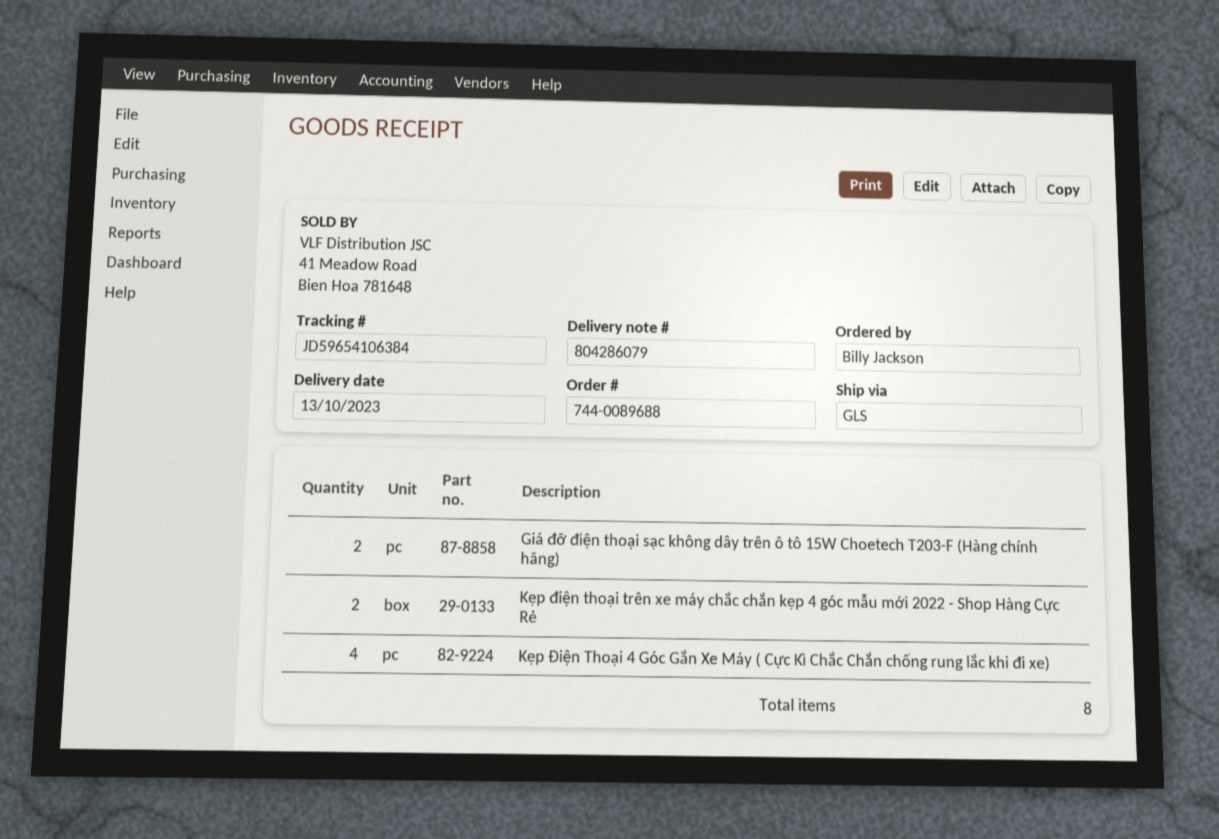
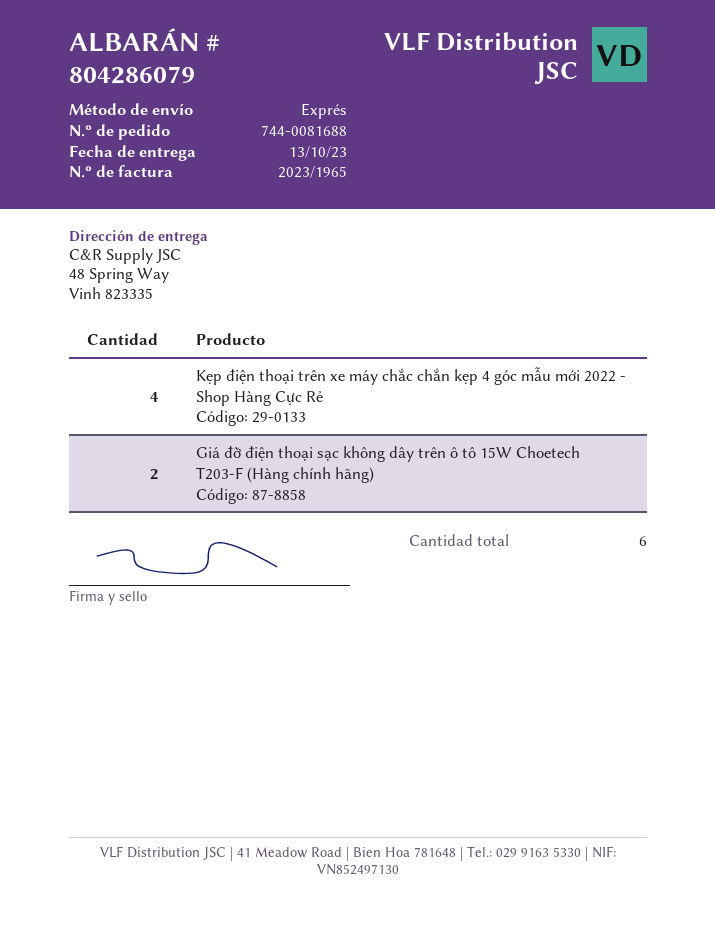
order number: 744-0089688 -> 744-0081688
shipping method: GLS -> express
Kẹp điện thoại trên xe máy chắc chắn kẹp 4 góc mẫu mới 2022 - Shop Hàng Cực Rẻ: 2 -> 4
Kẹp Điện Thoại 4 Góc Gắn Xe Máy ( Cực Kì Chắc Chắn chống rung lắc khi đi xe): 4 -> none
total quantity: 8 -> 6

